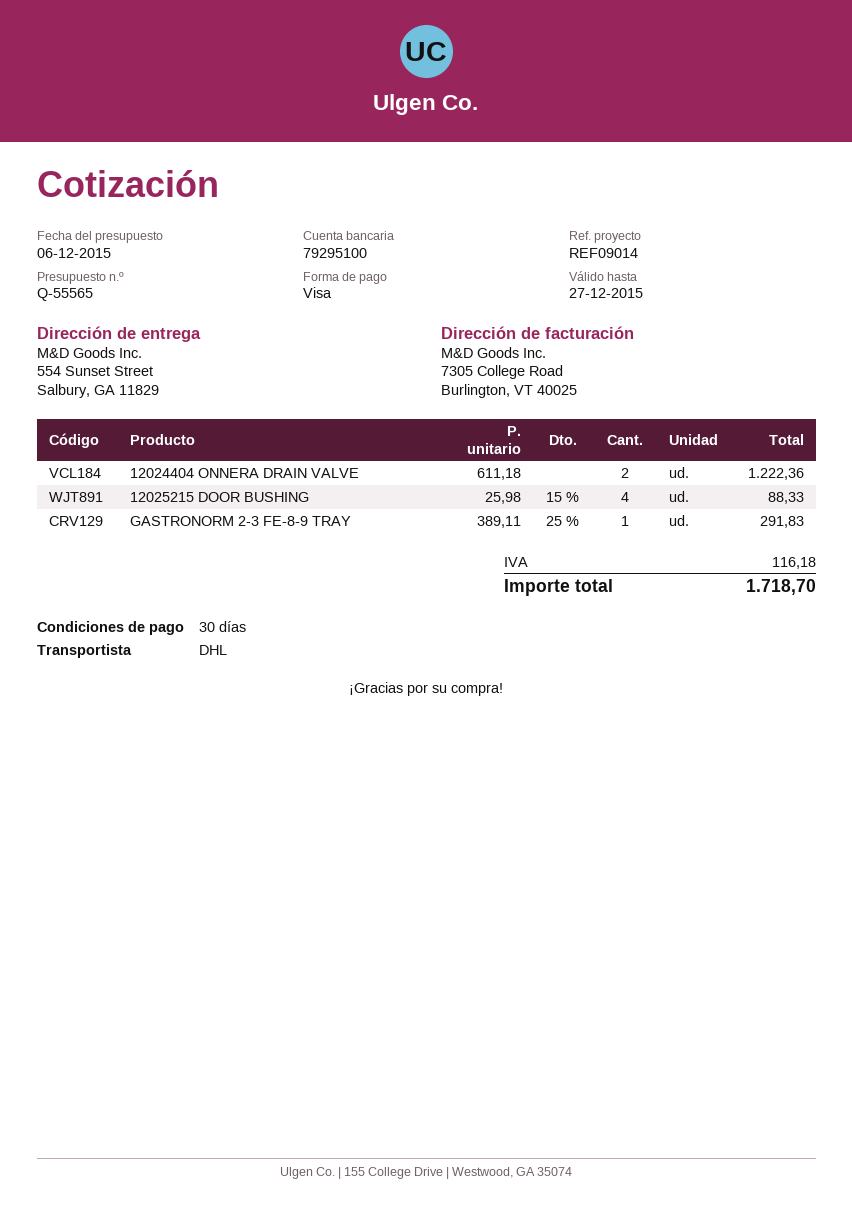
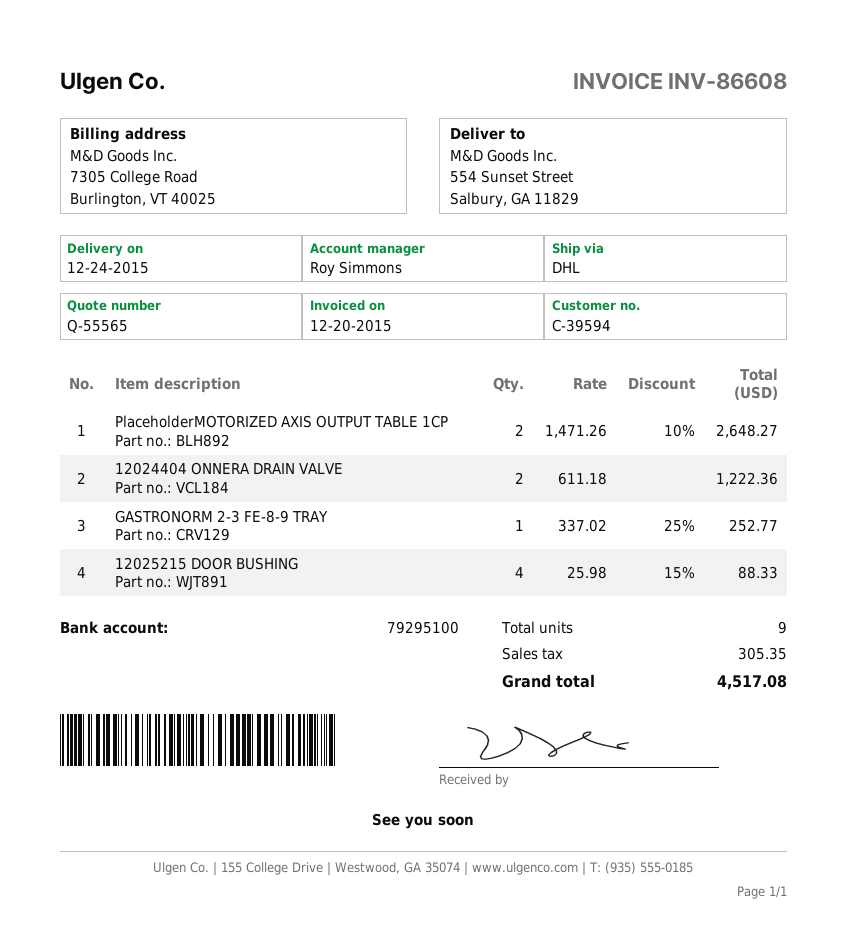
GASTRONORM 2-3 FE-8-9 TRAY: 1 x 389.11 - 25% = 291.83 -> 1 x 337.02 - 25% = 252.77
PlaceholderMOTORIZED AXIS OUTPUT TABLE 1CP: none -> 2 x 1471.26 - 10% = 2648.27
tax: 116.18 -> 305.35
total: 1718.70 -> 4517.08

